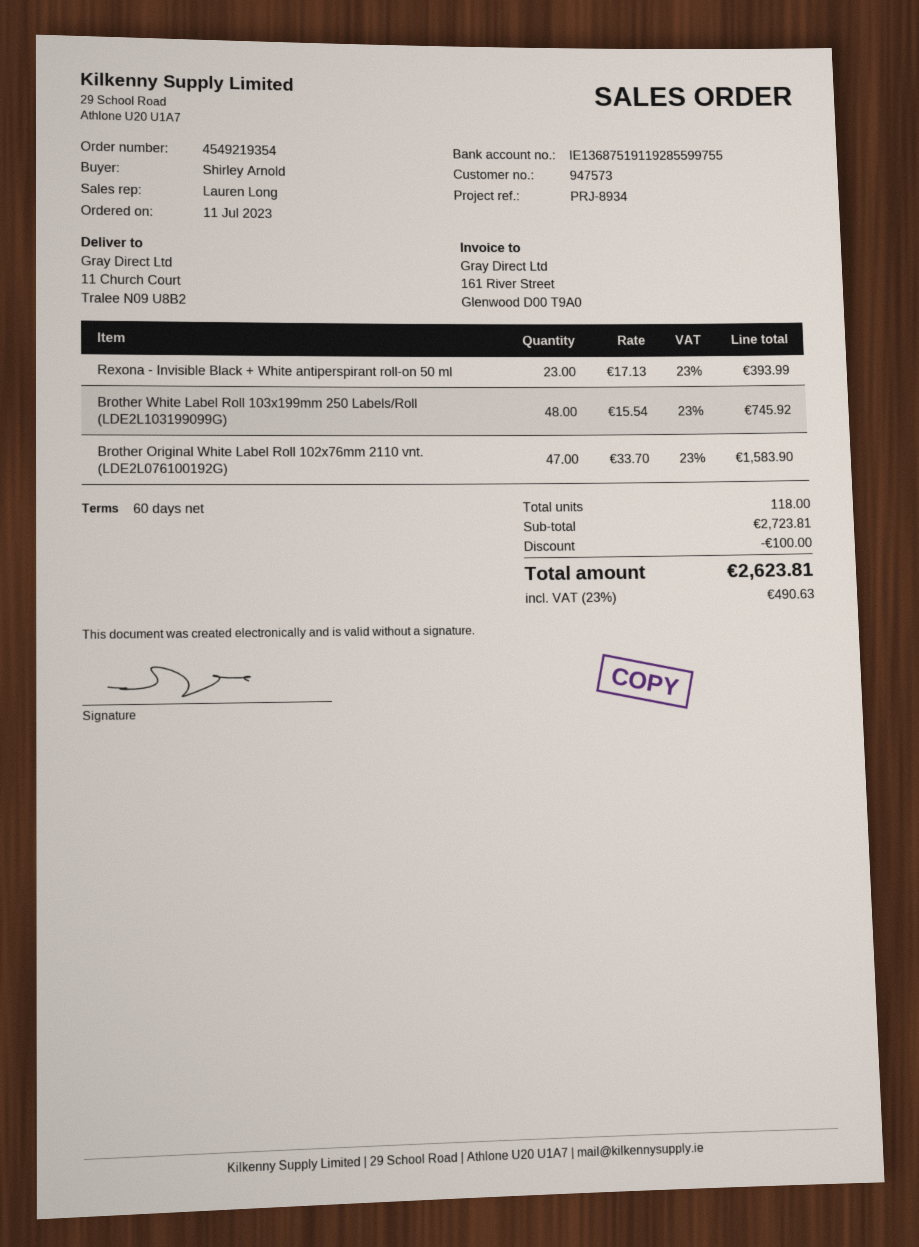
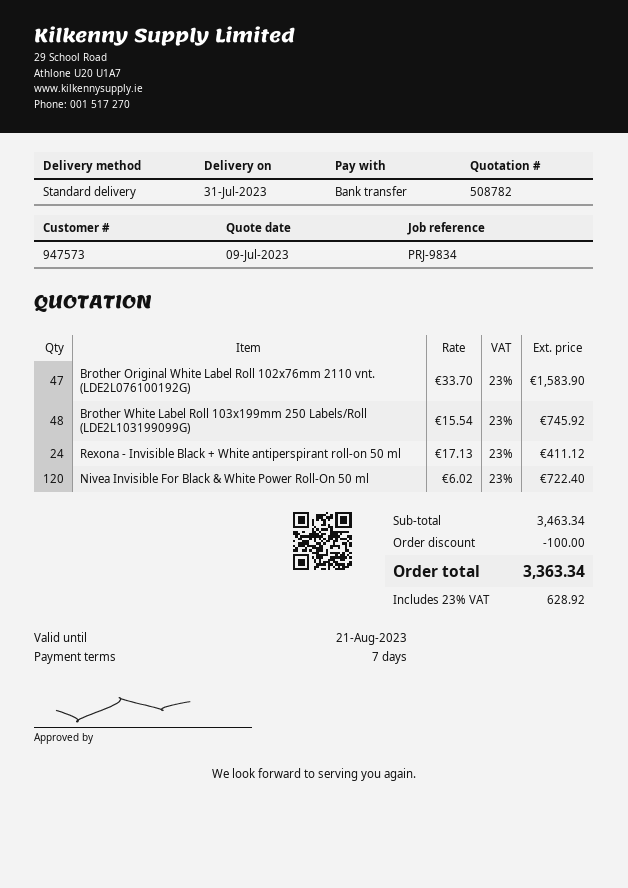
payment terms: 60 days -> 7 days
reference: PRJ-8934 -> PRJ-9834
Rexona - Invisible Black + White antiperspirant roll-on 50 ml: 23 x 17.13 = 393.99 -> 24 x 17.13 = 411.12
Nivea Invisible For Black & White Power Roll-On 50 ml: none -> 120 x 6.02 = 722.40
subtotal: 2723.81 -> 3463.34
tax: 23% = 490.63 -> 23% = 628.92
total: 2623.81 -> 3363.34

